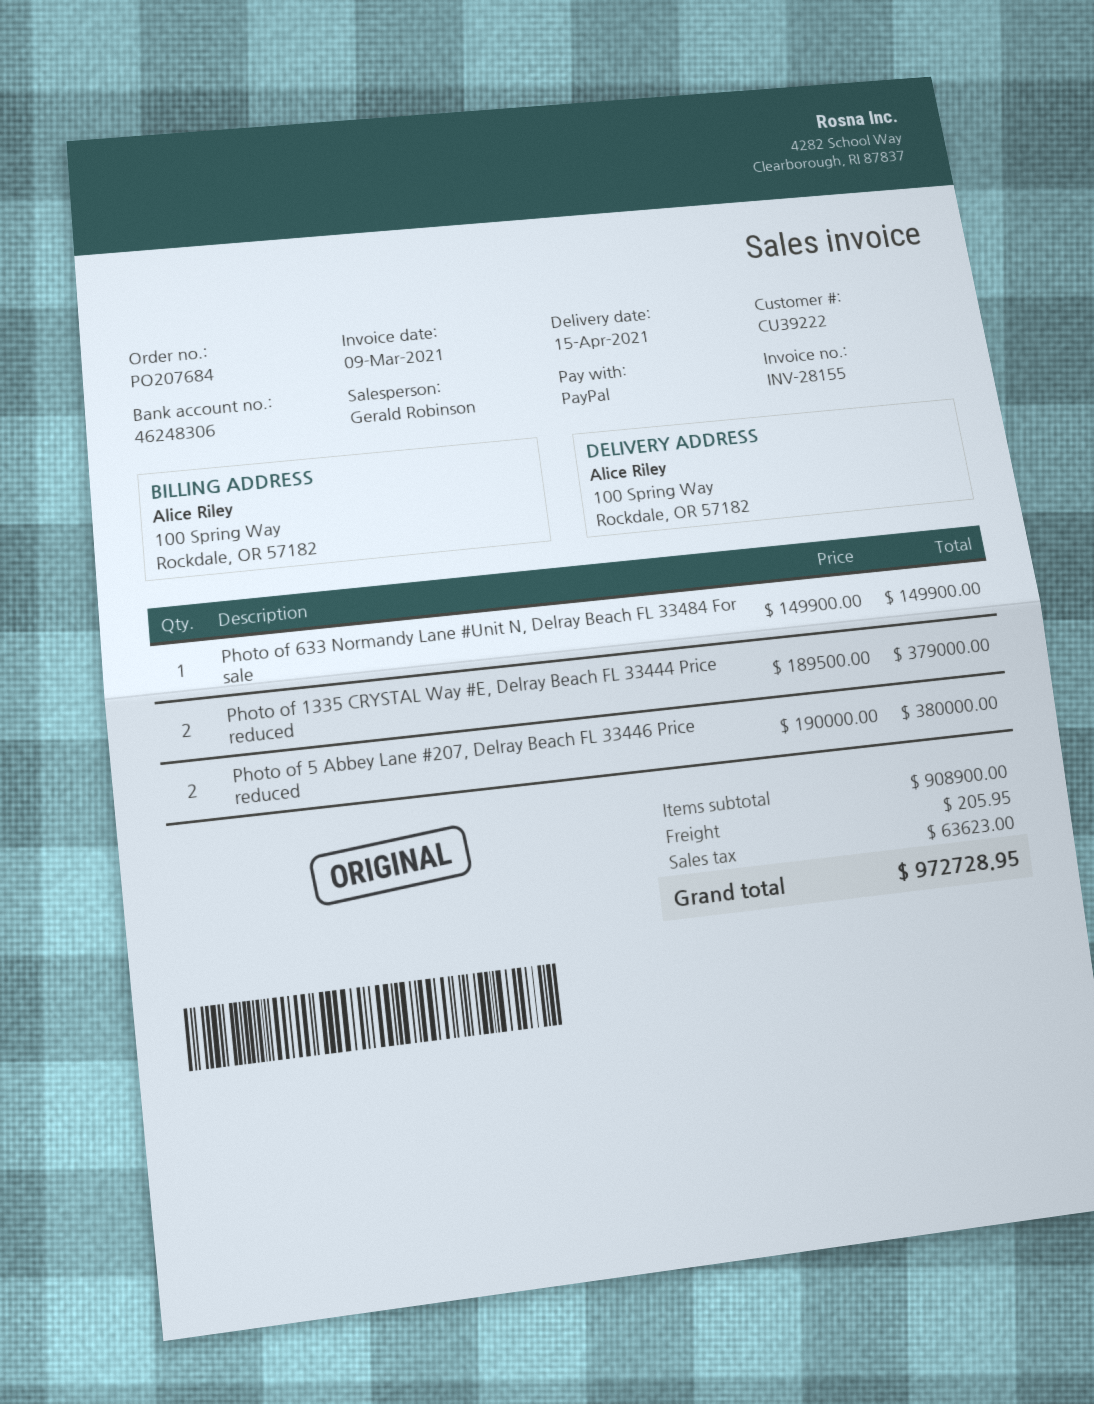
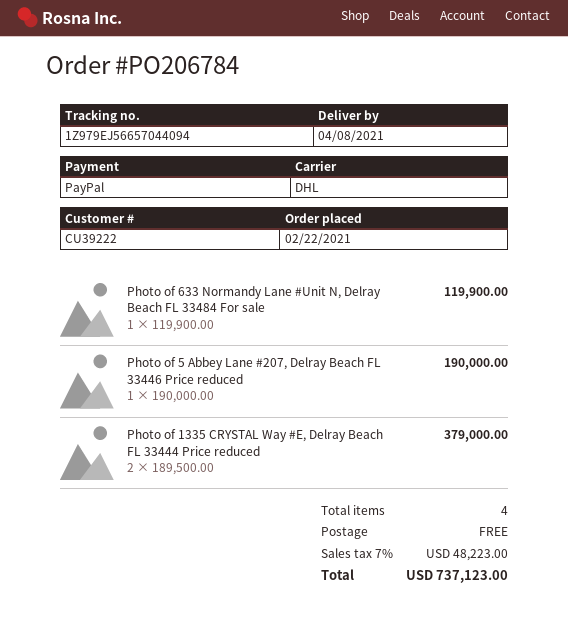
order number: PO207684 -> PO206784
delivery date: 2021-04-15 -> 2021-04-08
Photo of 633 Normandy Lane #Unit N, Delray Beach FL 33484 For sale: 1 x 149900.00 = 149900.00 -> 1 x 119900.00 = 119900.00
Photo of 5 Abbey Lane #207, Delray Beach FL 33446 Price reduced: 2 x 190000.00 = 380000.00 -> 1 x 190000.00 = 190000.00
shipping: 205.95 -> 0.00
tax: 63623.00 -> 48223.00
total: 972728.95 -> 737123.00

